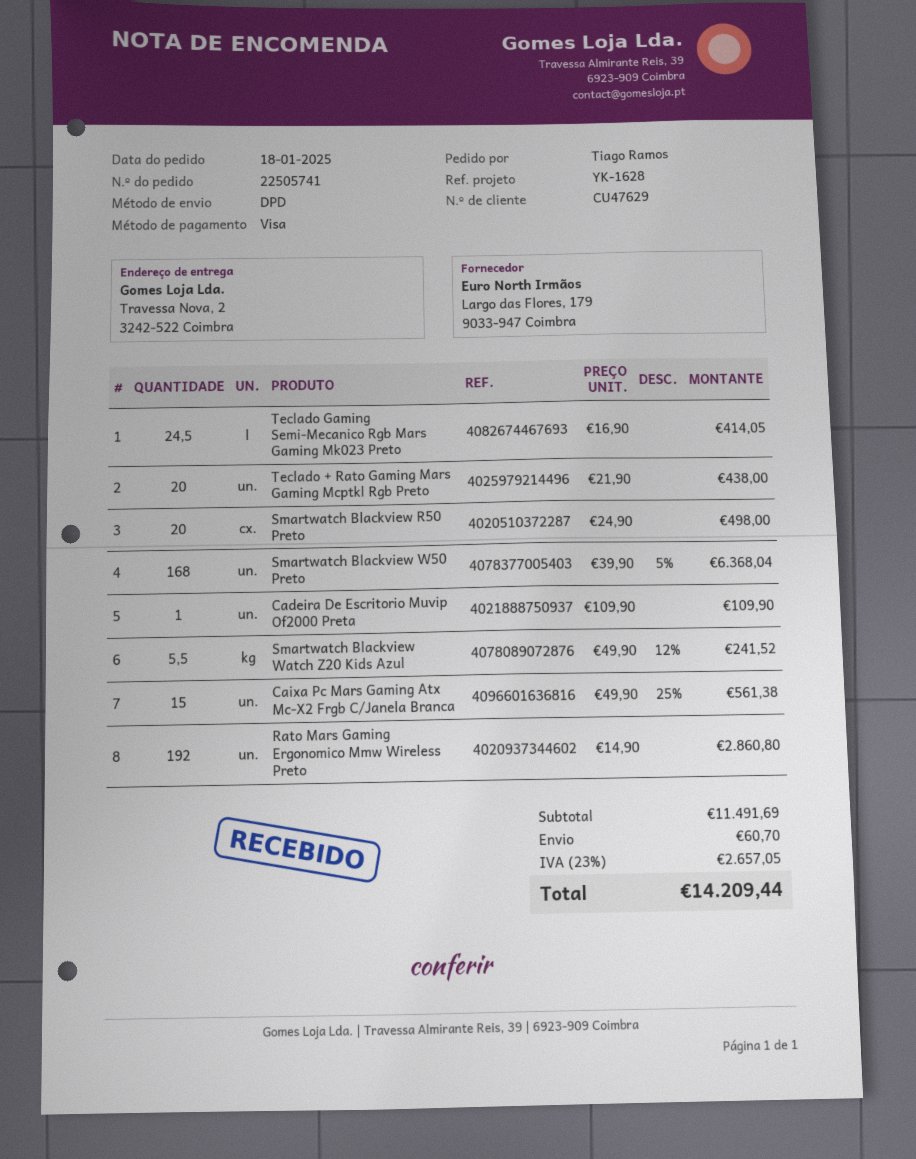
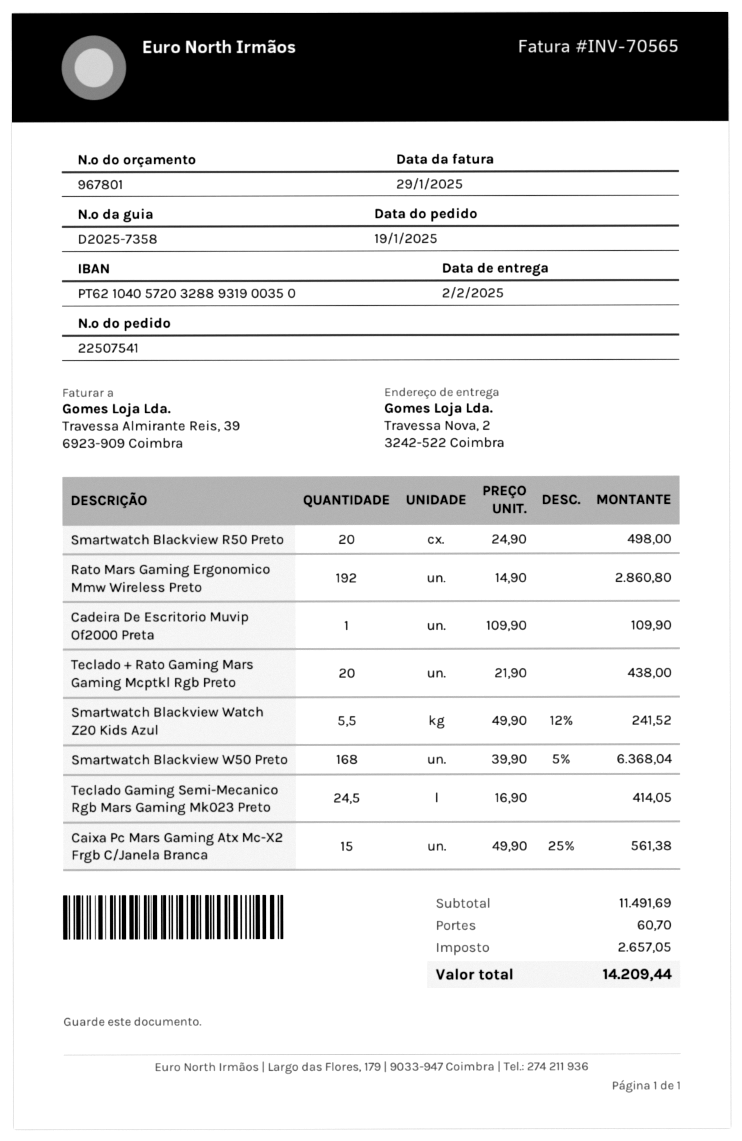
order number: 22505741 -> 22507541
order date: 2025-01-18 -> 2025-01-19

